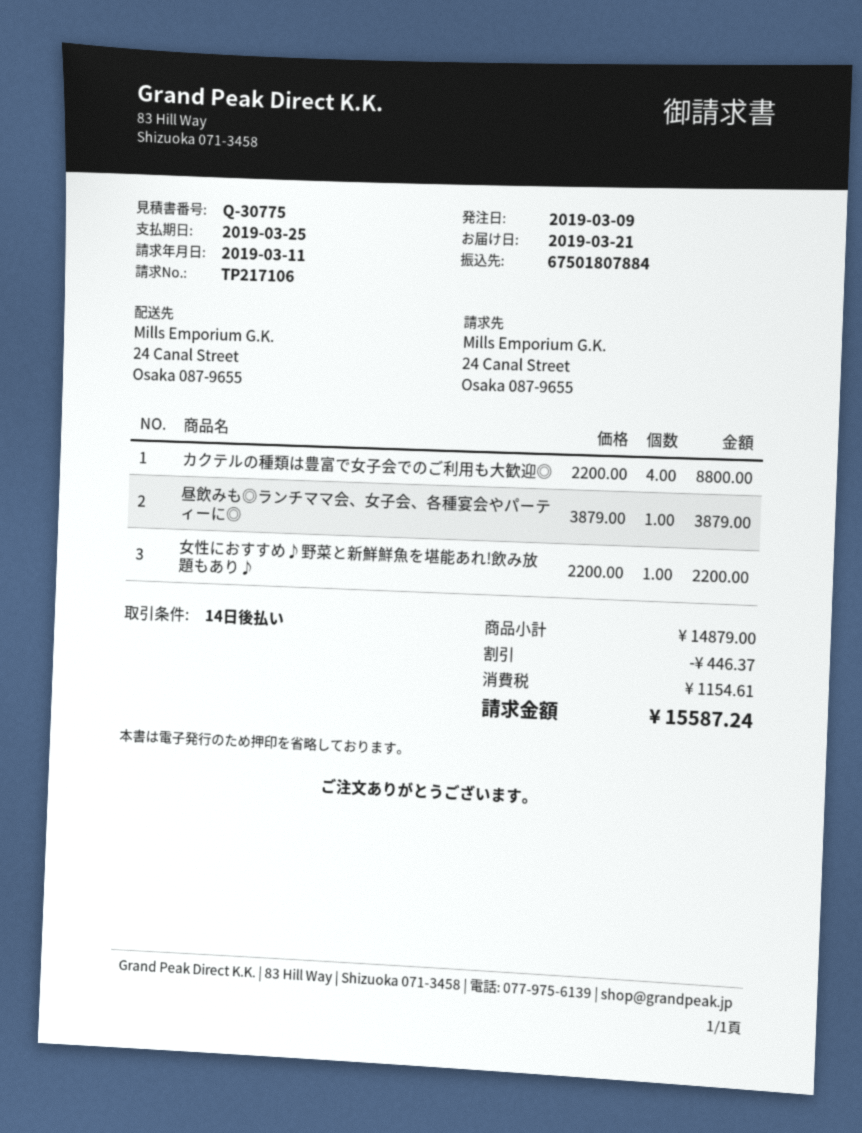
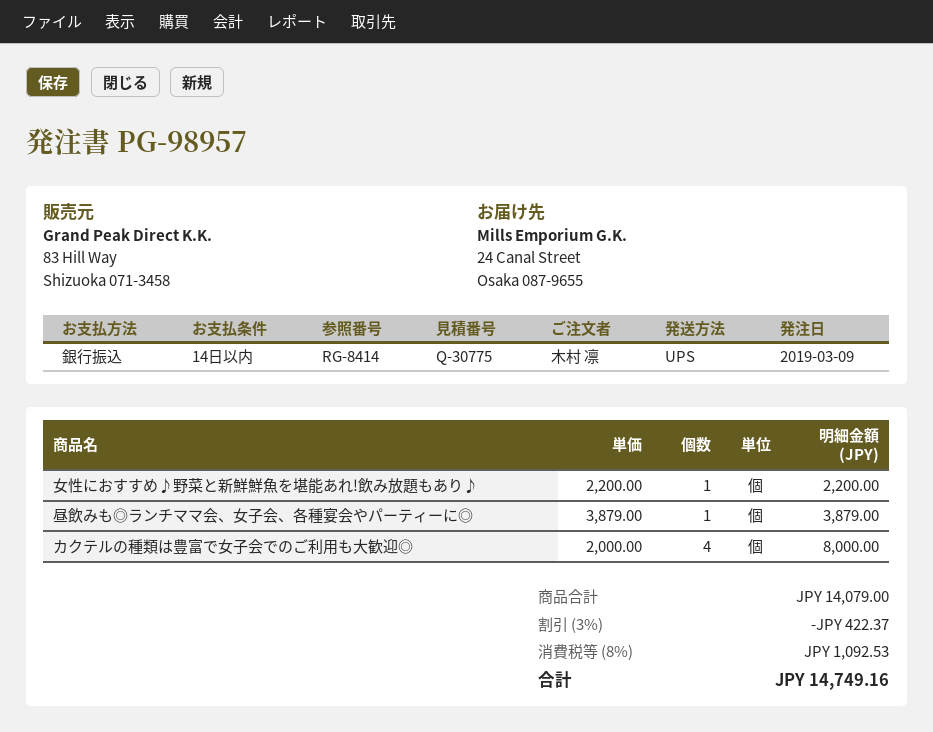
カクテルの種類は豊富で女子会でのご利用も大歓迎◎: 4 x 2200.00 = 8800.00 -> 4 x 2000.00 = 8000.00
subtotal: 14879.00 -> 14079.00
discount: 446.37 -> 422.37
tax: 1154.61 -> 1092.53
total: 15587.24 -> 14749.16

